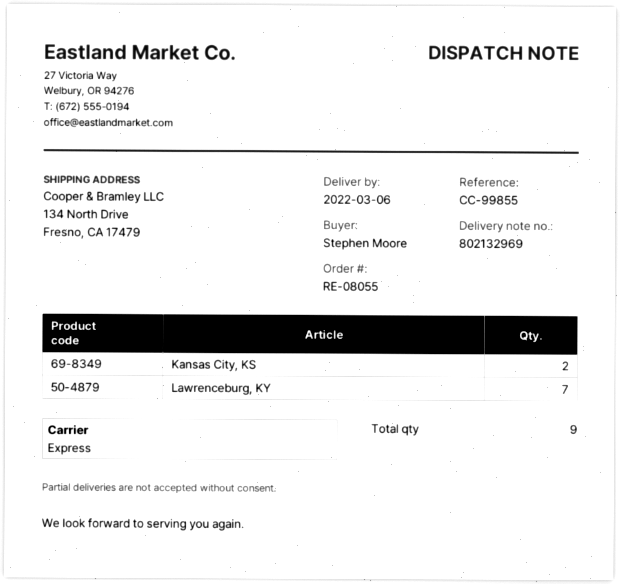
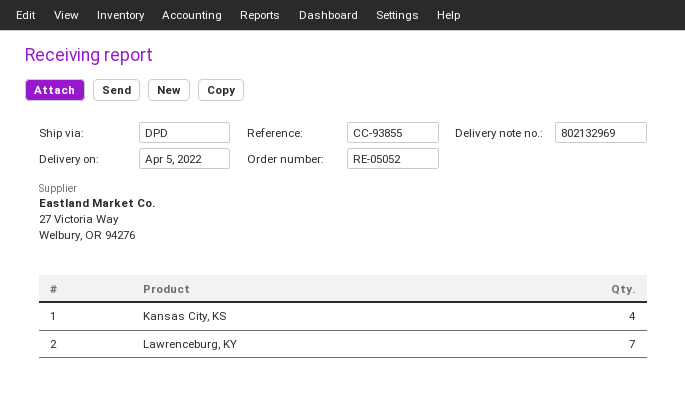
order number: RE-08055 -> RE-05052
delivery date: 2022-03-06 -> 2022-04-05
reference: CC-99855 -> CC-93855
shipping method: express -> DPD
Kansas City, KS: 2 -> 4

